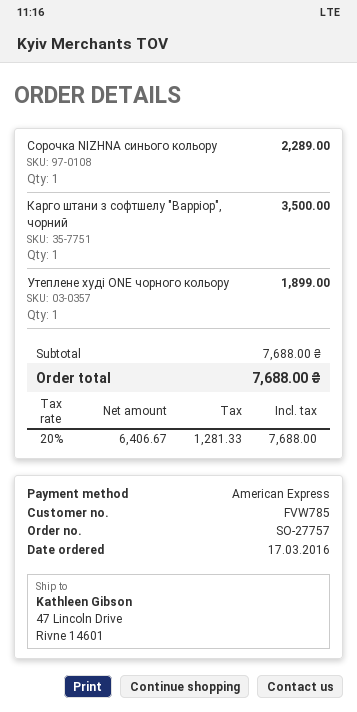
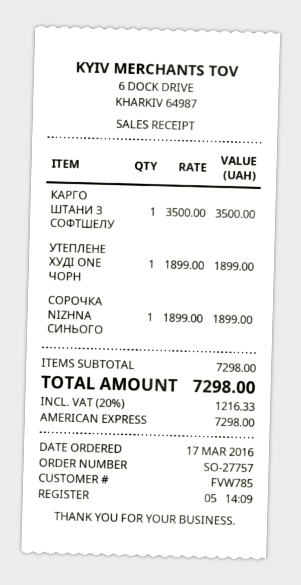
Сорочка NIZHNA синього кольору: 1 for 2289.00 -> 1 for 1899.00
subtotal: 7688.00 -> 7298.00
tax: 20% = 1281.33 -> 20% = 1216.33
total: 7688.00 -> 7298.00

